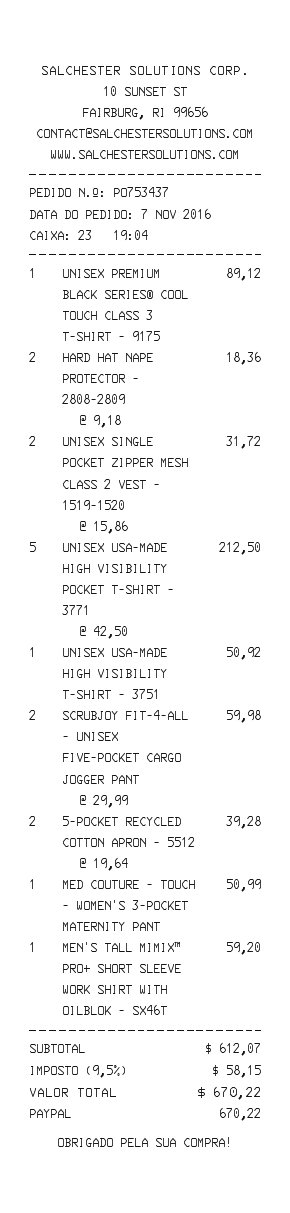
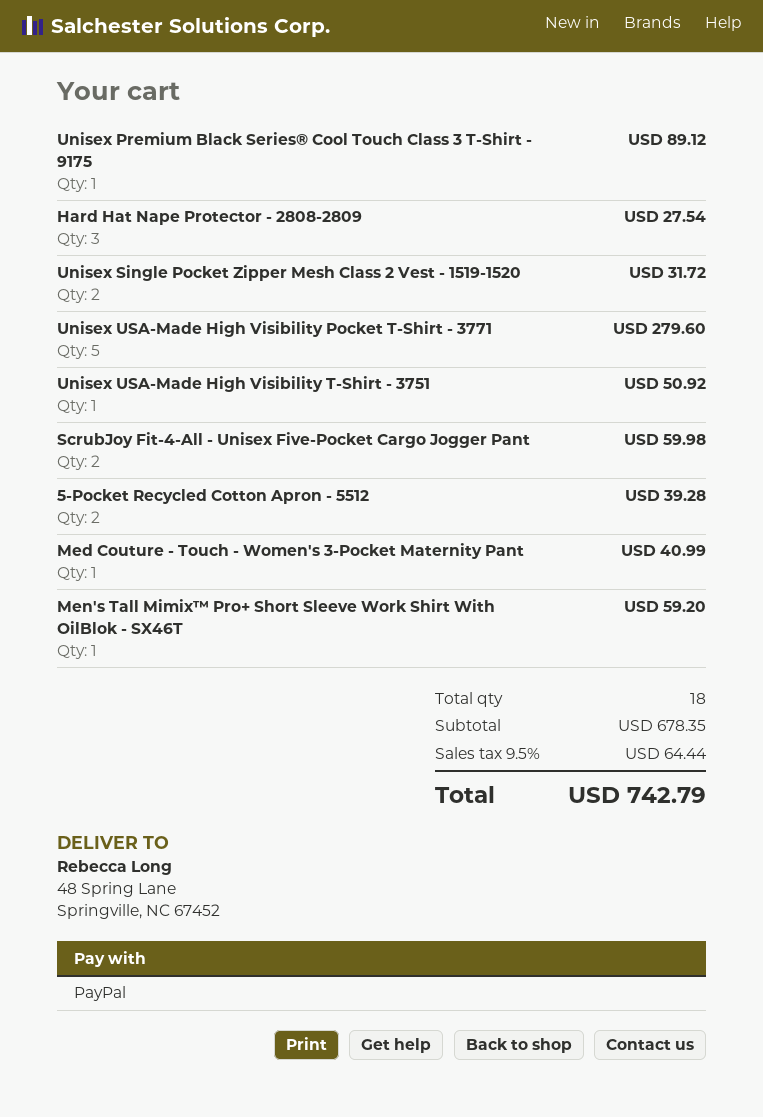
HARD HAT NAPE PROTECTOR - 2808-2809: 2 for 18.36 -> 3 for 27.54
UNISEX USA-MADE HIGH VISIBILITY POCKET T-SHIRT - 3771: 5 for 212.50 -> 5 for 279.60
MED COUTURE - TOUCH - WOMEN'S 3-POCKET MATERNITY PANT: 1 for 50.99 -> 1 for 40.99
subtotal: 612.07 -> 678.35
tax: 9.5% = 58.15 -> 9.5% = 64.44
total: 670.22 -> 742.79

